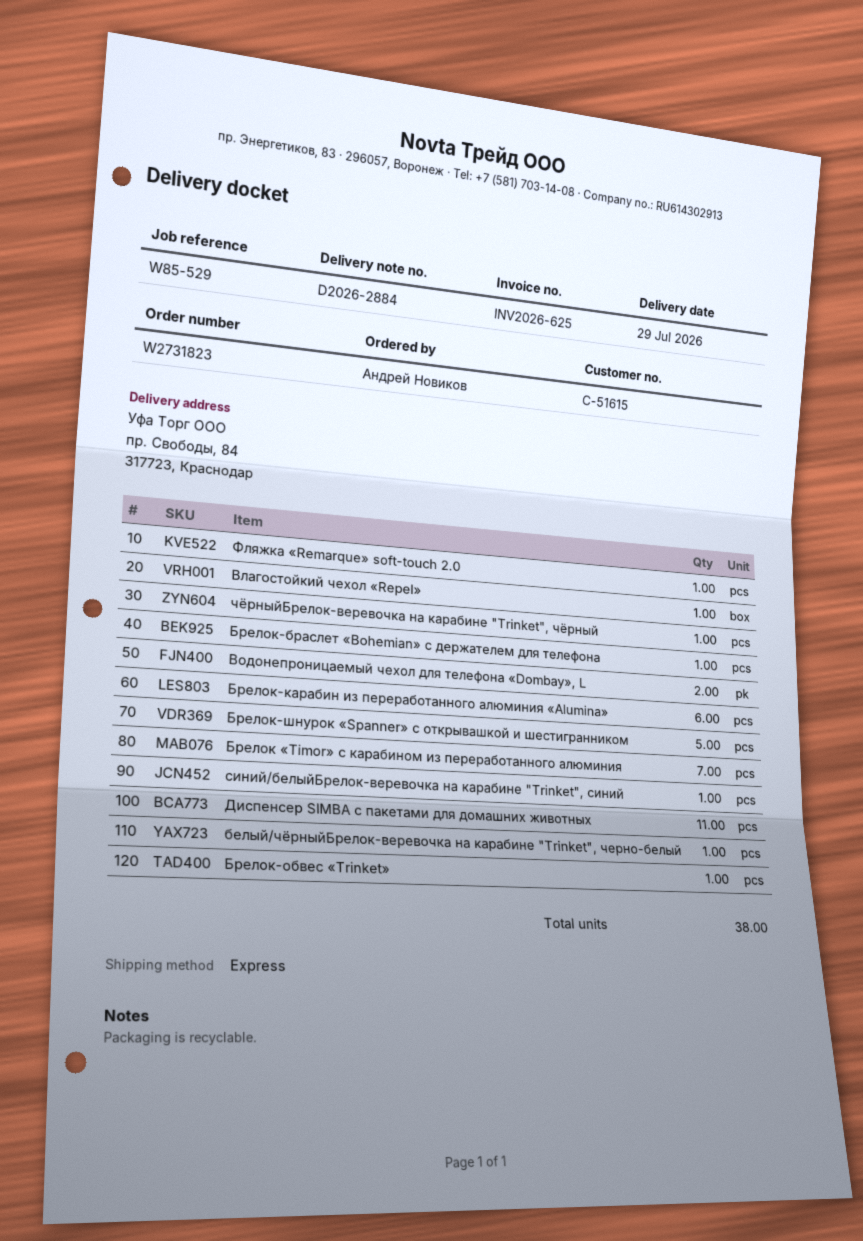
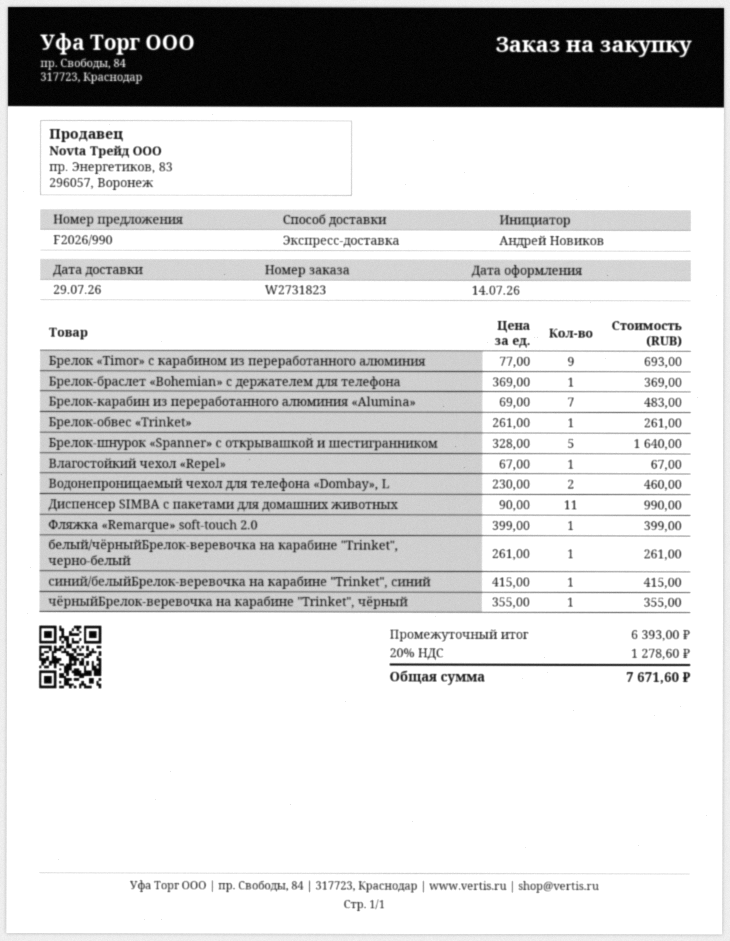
Брелок-карабин из переработанного алюминия «Alumina»: 6 -> 7
Брелок «Timor» с карабином из переработанного алюминия: 7 -> 9

